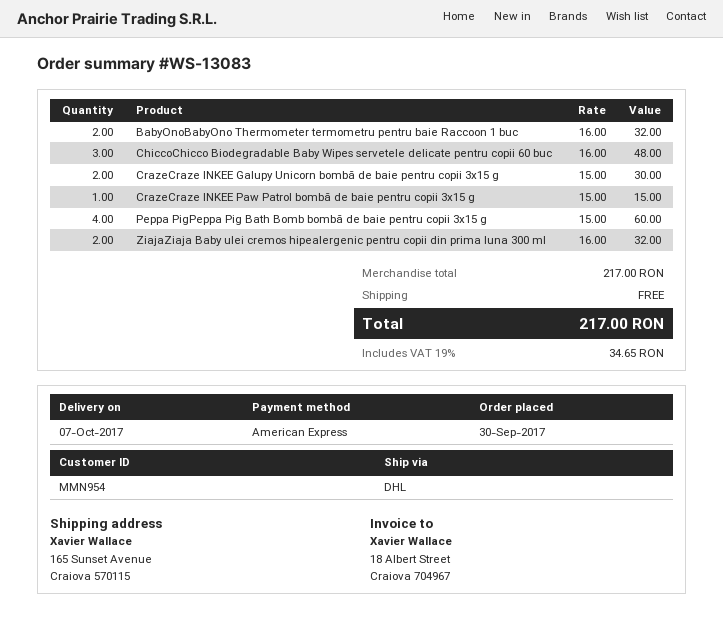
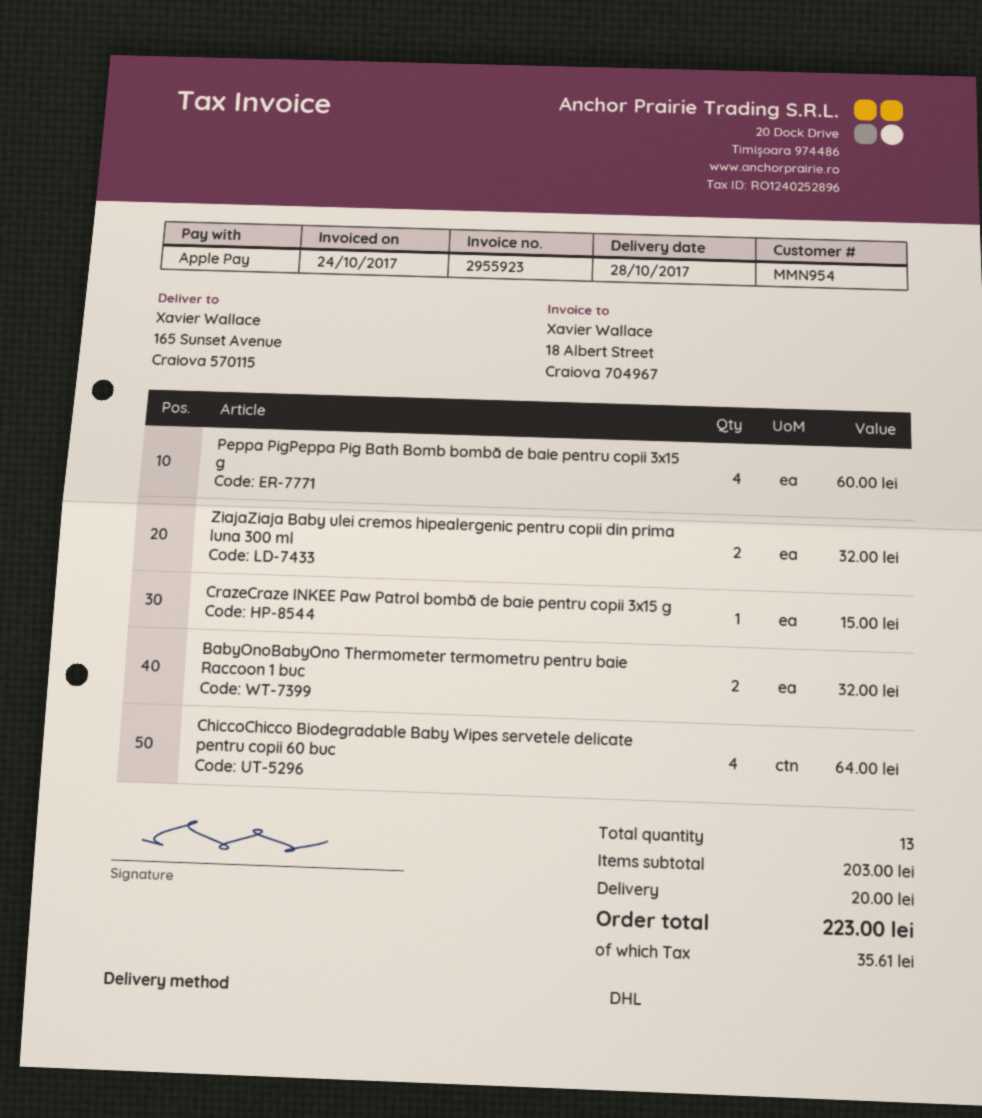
delivery date: 2017-10-07 -> 2017-10-28
payment method: American Express -> Apple Pay
ChiccoChicco Biodegradable Baby Wipes servetele delicate pentru copii 60 buc: 3 for 48.00 -> 4 for 64.00
CrazeCraze INKEE Galupy Unicorn bombă de baie pentru copii 3x15 g: 2 for 30.00 -> none
subtotal: 217.00 -> 203.00
shipping: 0.00 -> 20.00
tax: 34.65 -> 35.61
total: 217.00 -> 223.00

